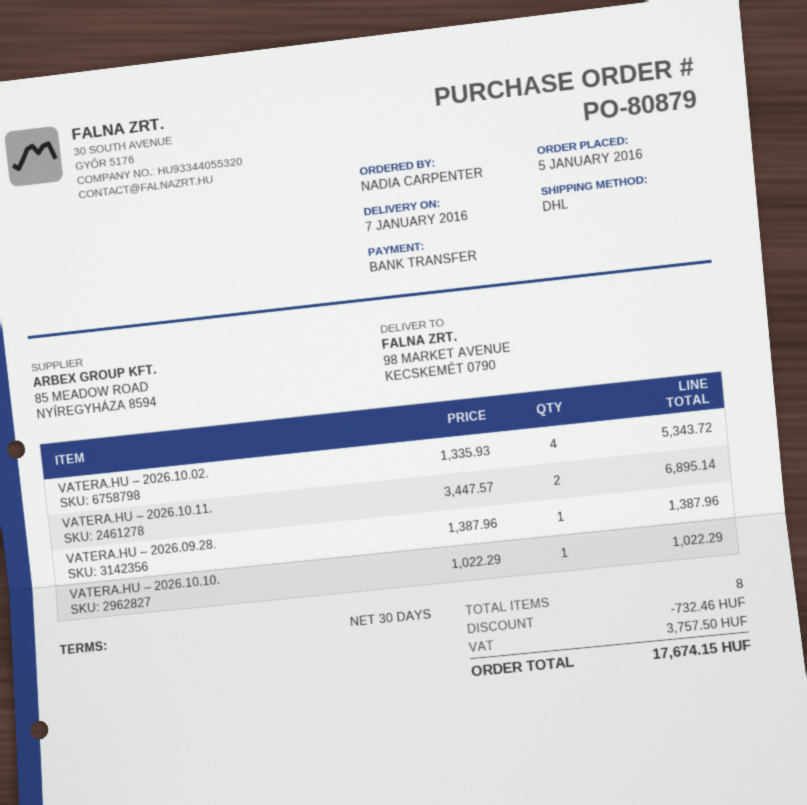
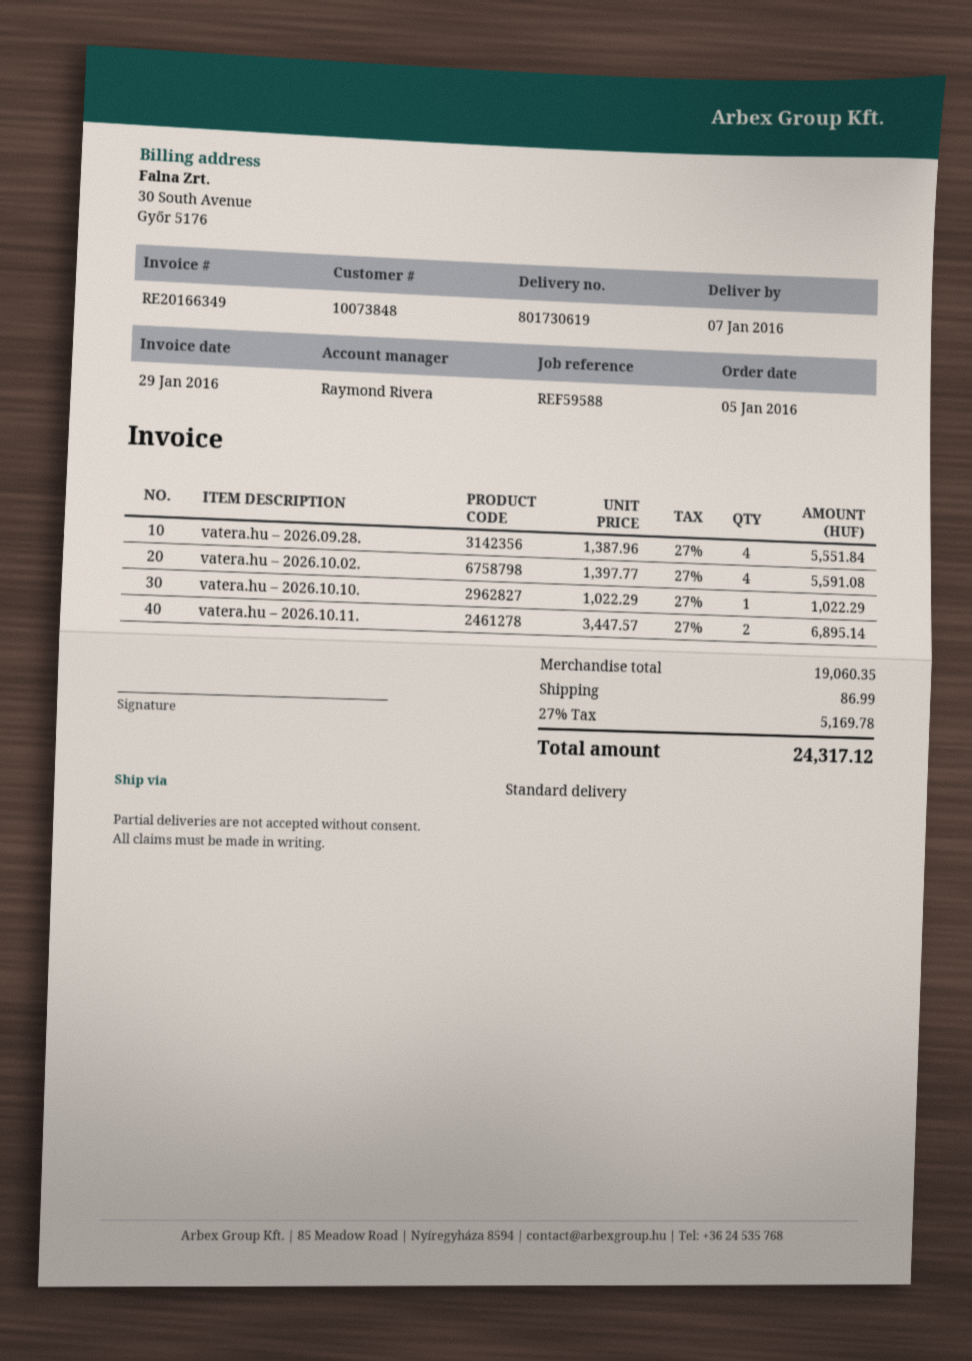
shipping method: DHL -> standard
VATERA.HU – 2026.10.02.: 4 x 1335.93 = 5343.72 -> 4 x 1397.77 = 5591.08
VATERA.HU – 2026.09.28.: 1 x 1387.96 = 1387.96 -> 4 x 1387.96 = 5551.84
discount: 732.46 -> none
shipping: none -> 86.99
tax: 3757.50 -> 5169.78
total: 17674.15 -> 24317.12

